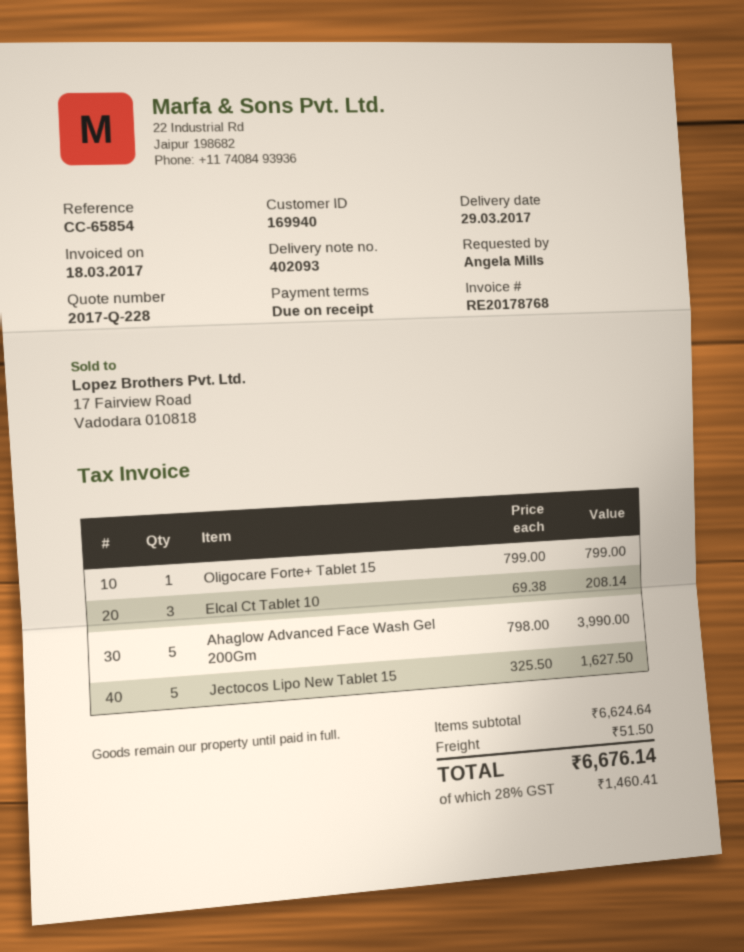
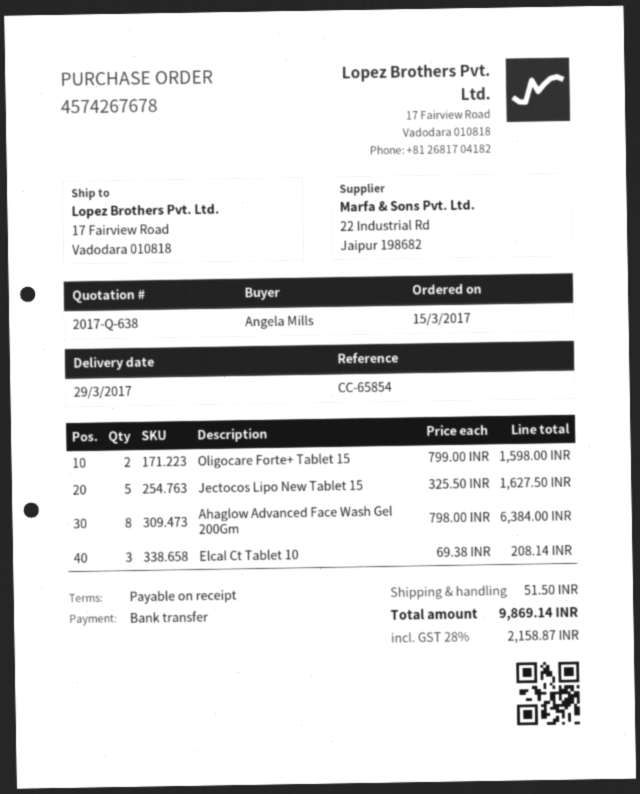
quote number: 2017-Q-228 -> 2017-Q-638
Oligocare Forte+ Tablet 15: 1 x 799.00 = 799.00 -> 2 x 799.00 = 1598.00
Ahaglow Advanced Face Wash Gel 200Gm: 5 x 798.00 = 3990.00 -> 8 x 798.00 = 6384.00
tax: 28% = 1460.41 -> 28% = 2158.87
total: 6676.14 -> 9869.14

